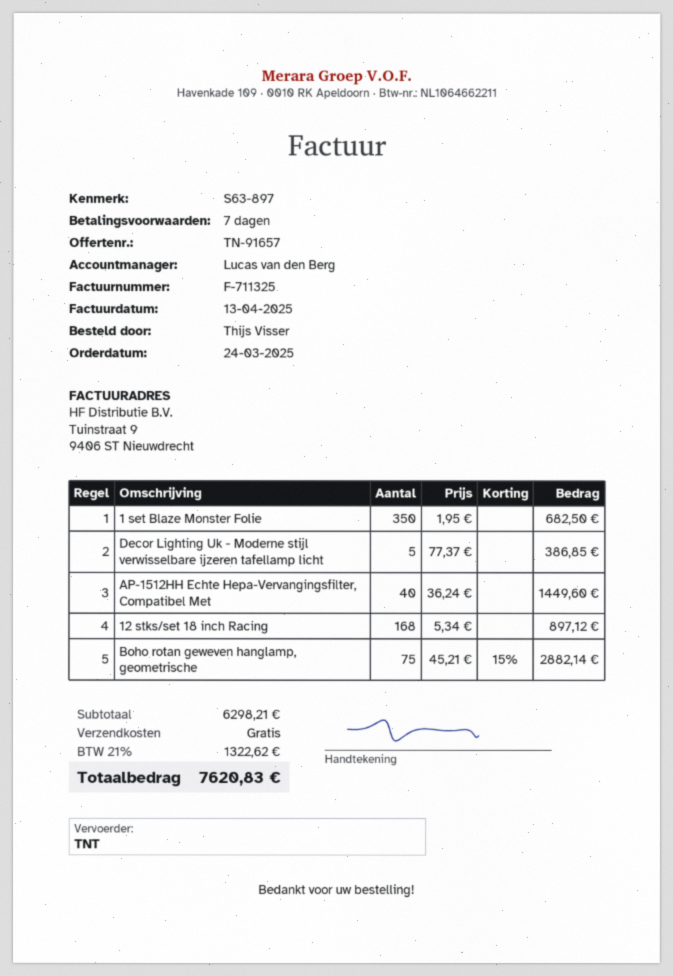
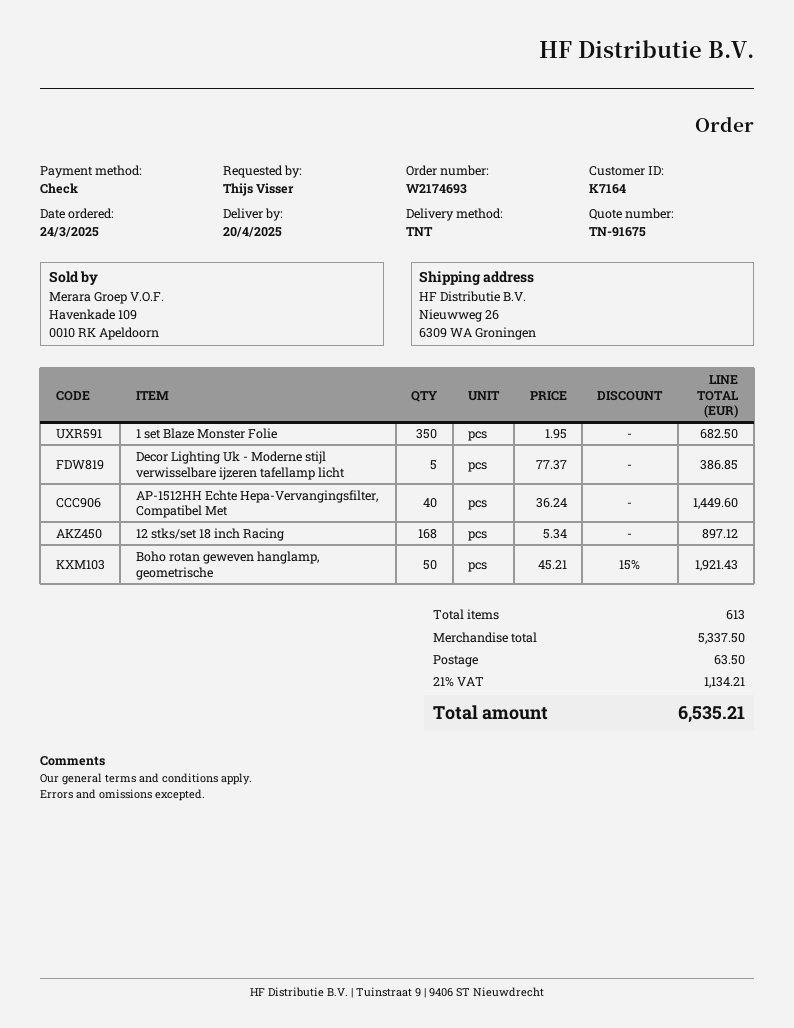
quote number: TN-91657 -> TN-91675
Boho rotan geweven hanglamp, geometrische: 75 x 45.21 - 15% = 2882.14 -> 50 x 45.21 - 15% = 1921.43
subtotal: 6298.21 -> 5337.50
shipping: 0.00 -> 63.50
tax: 21% = 1322.62 -> 21% = 1134.21
total: 7620.83 -> 6535.21

